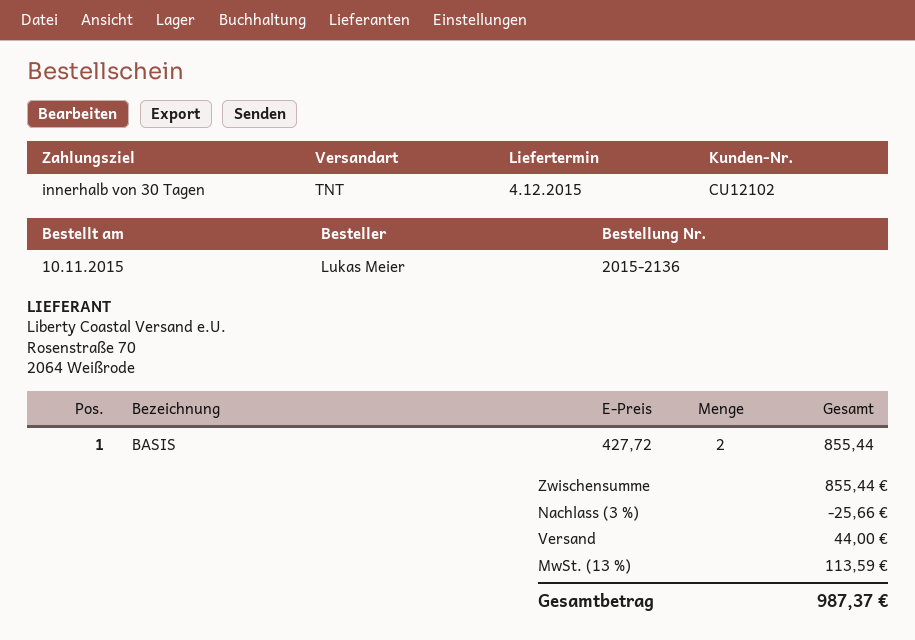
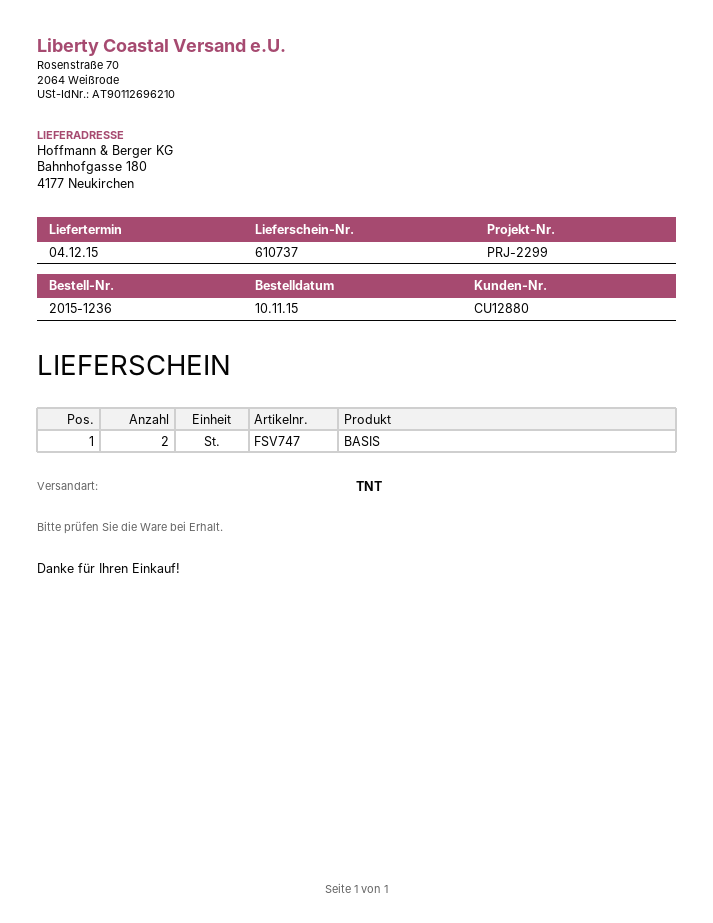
order number: 2015-2136 -> 2015-1236
customer number: CU12102 -> CU12880

